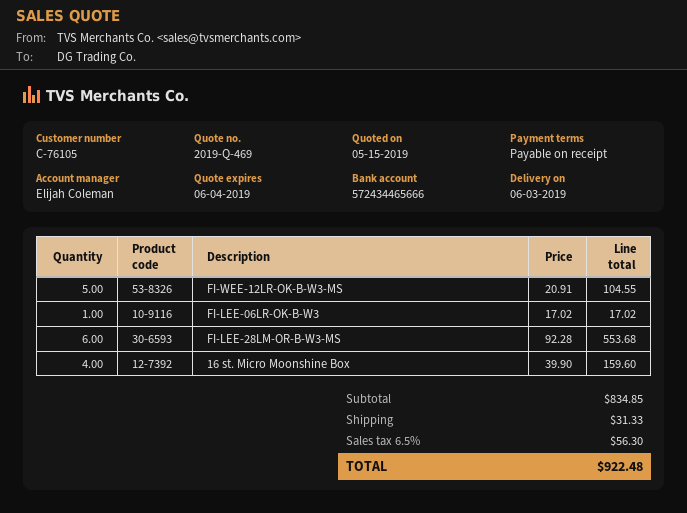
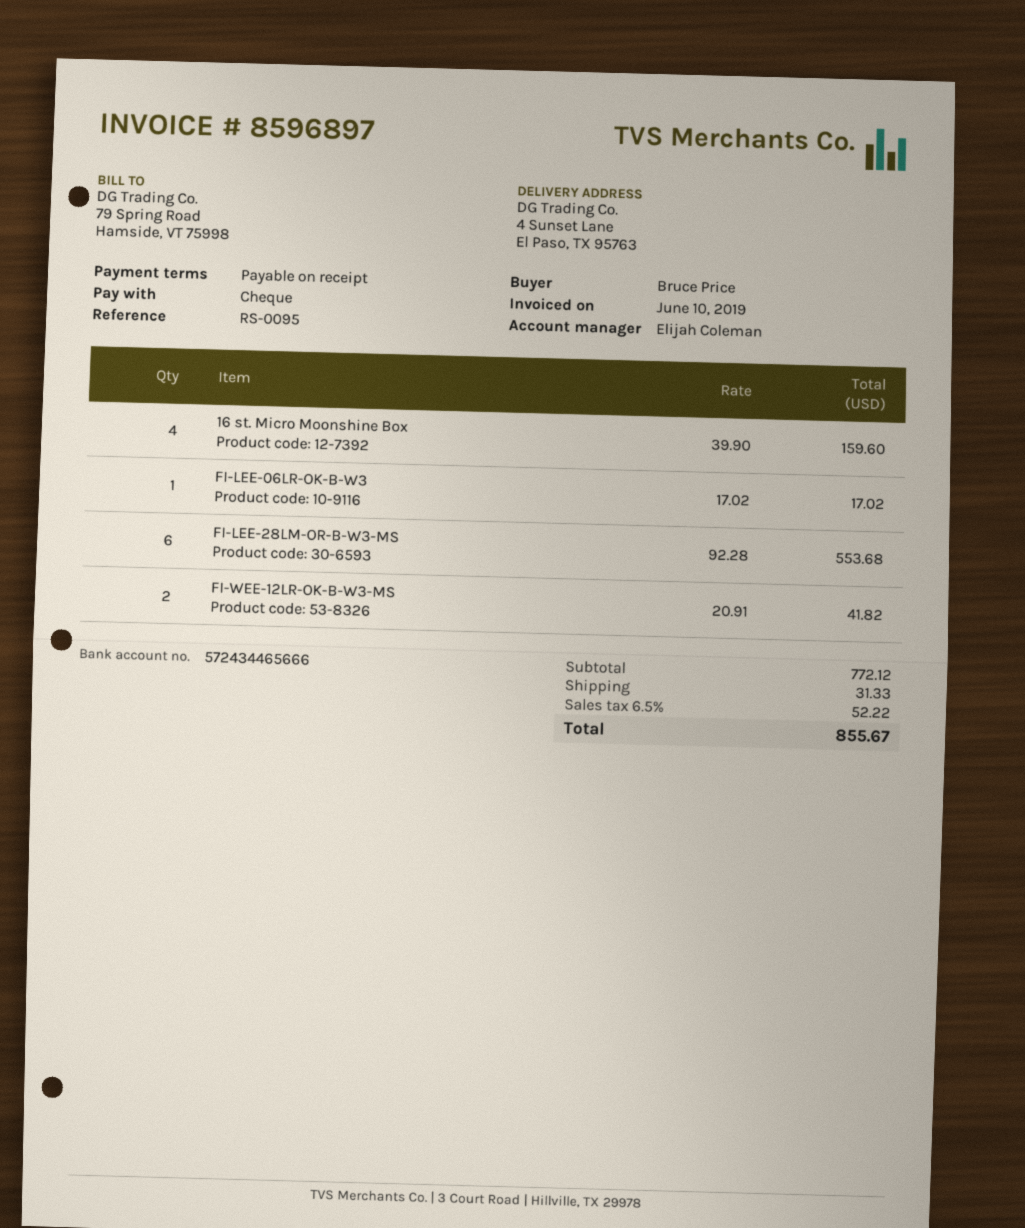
FI-WEE-12LR-OK-B-W3-MS: 5 x 20.91 = 104.55 -> 2 x 20.91 = 41.82
subtotal: 834.85 -> 772.12
tax: 6.5% = 56.30 -> 6.5% = 52.22
total: 922.48 -> 855.67

